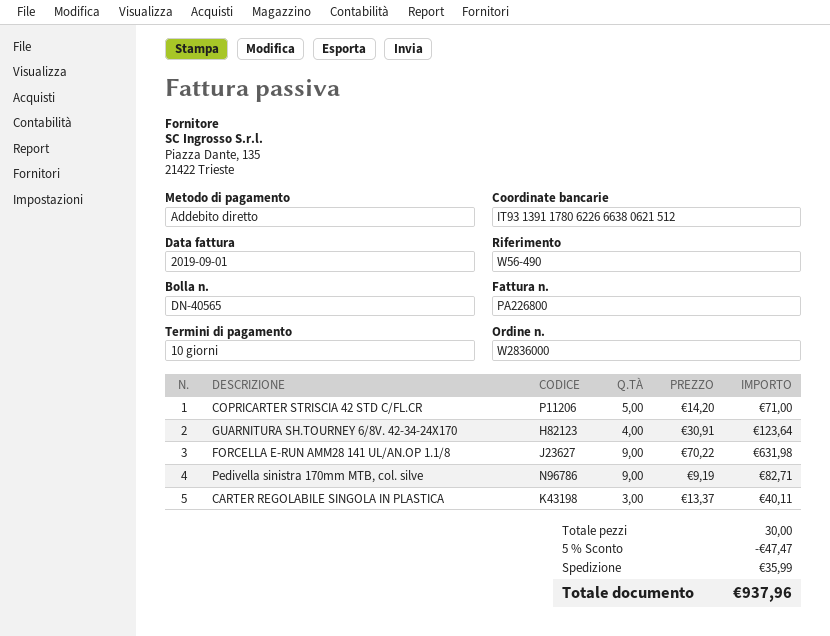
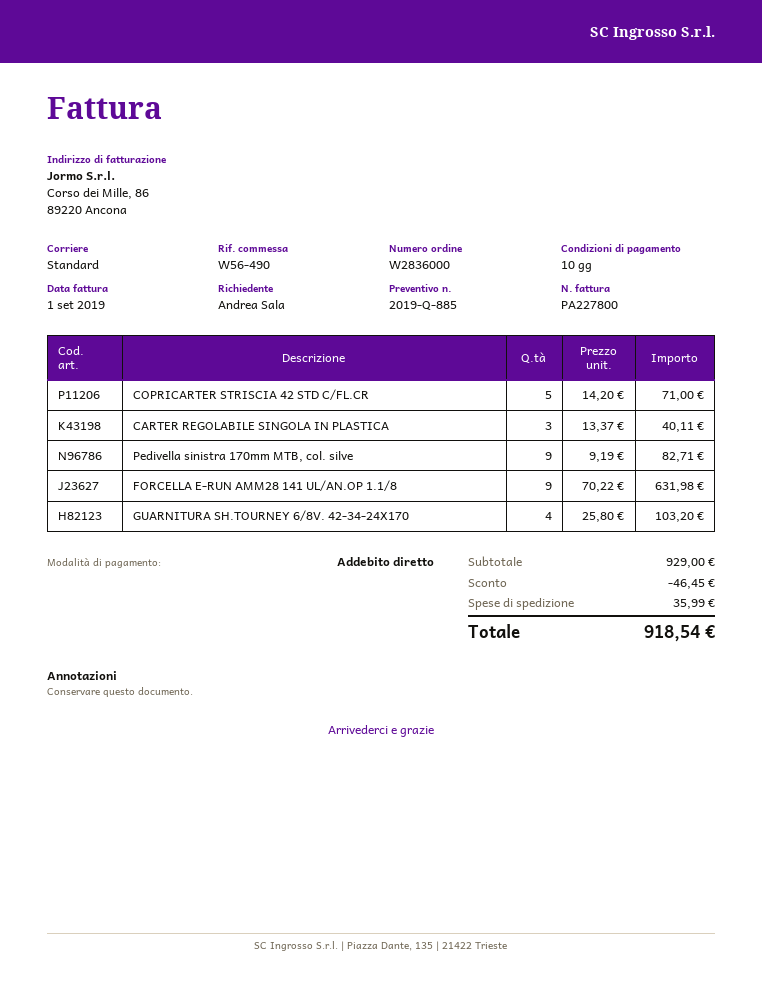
invoice number: PA226800 -> PA227800
GUARNITURA SH.TOURNEY 6/8V. 42-34-24X170: 4 x 30.91 = 123.64 -> 4 x 25.80 = 103.20
discount: 47.47 -> 46.45
total: 937.96 -> 918.54

